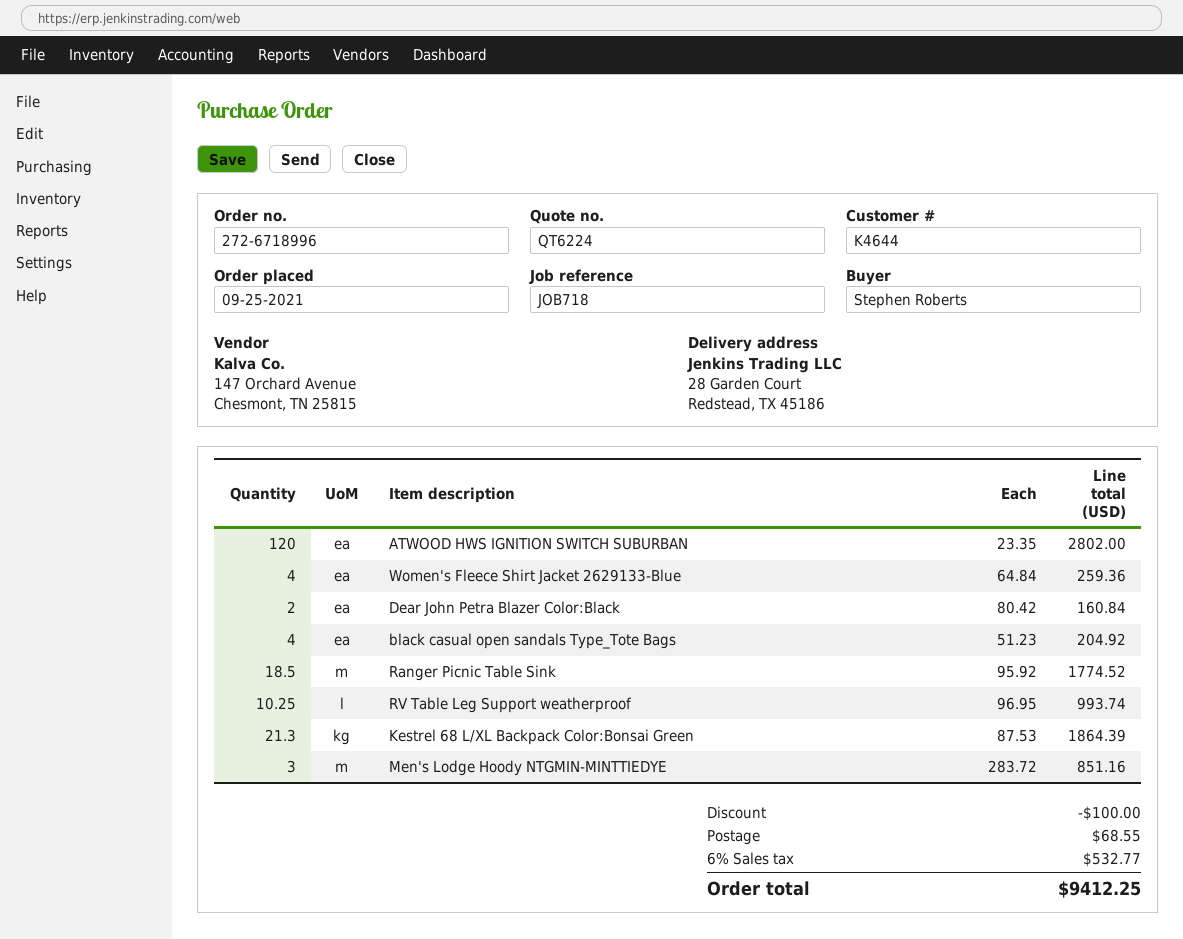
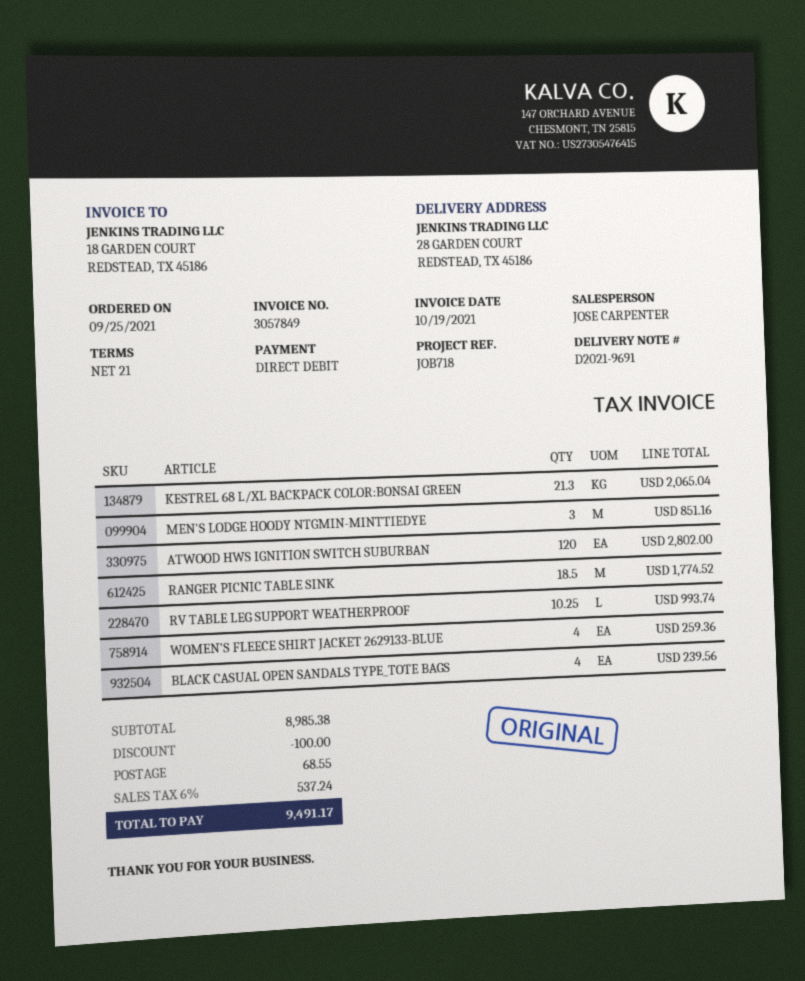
Dear John Petra Blazer Color:Black: 2 for 160.84 -> none
black casual open sandals Type_Tote Bags: 4 for 204.92 -> 4 for 239.56
Kestrel 68 L/XL Backpack Color:Bonsai Green: 21.3 for 1864.39 -> 21.3 for 2065.04
tax: 6% = 532.77 -> 6% = 537.24
total: 9412.25 -> 9491.17

